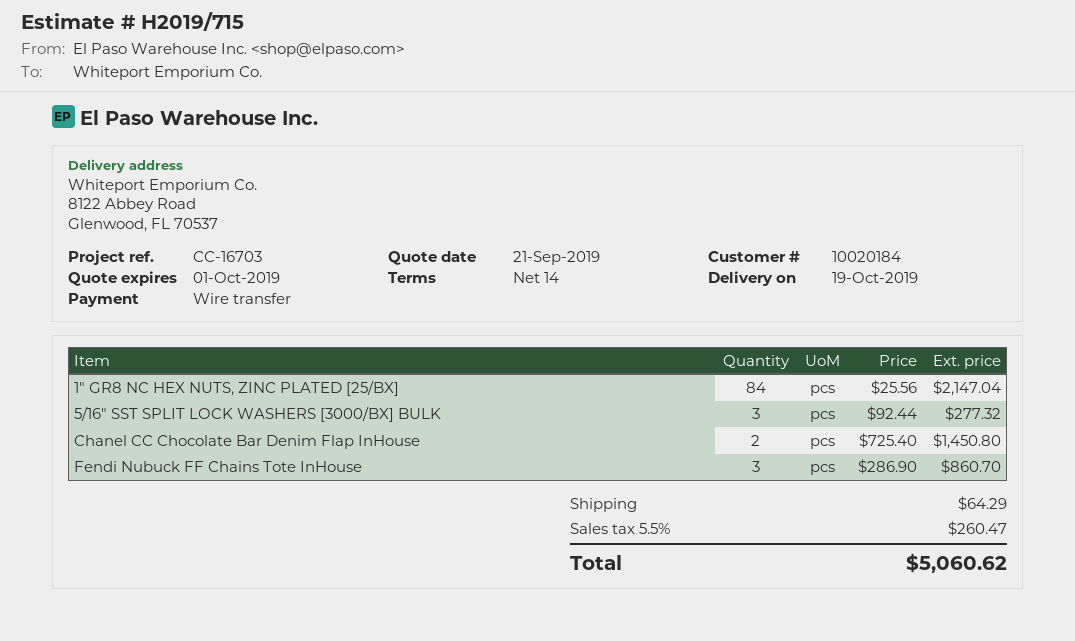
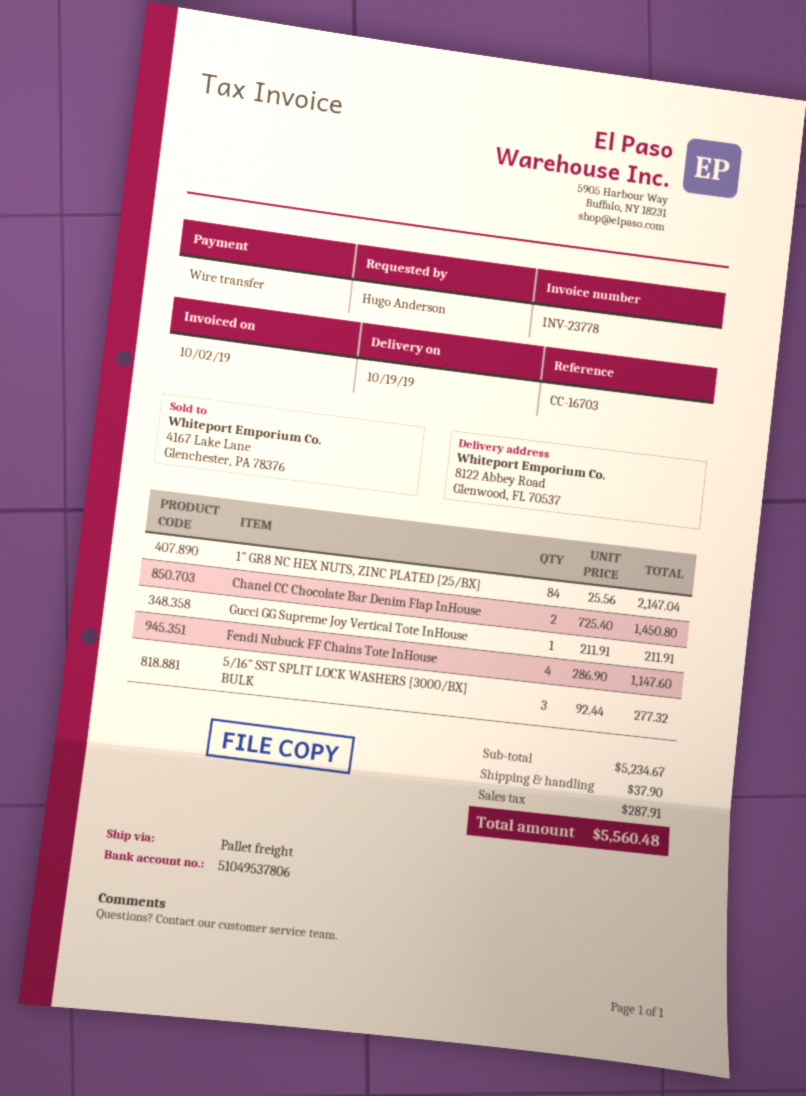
Fendi Nubuck FF Chains Tote InHouse: 3 x 286.90 = 860.70 -> 4 x 286.90 = 1147.60
Gucci GG Supreme Joy Vertical Tote InHouse: none -> 1 x 211.91 = 211.91
shipping: 64.29 -> 37.90
tax: 260.47 -> 287.91
total: 5060.62 -> 5560.48

